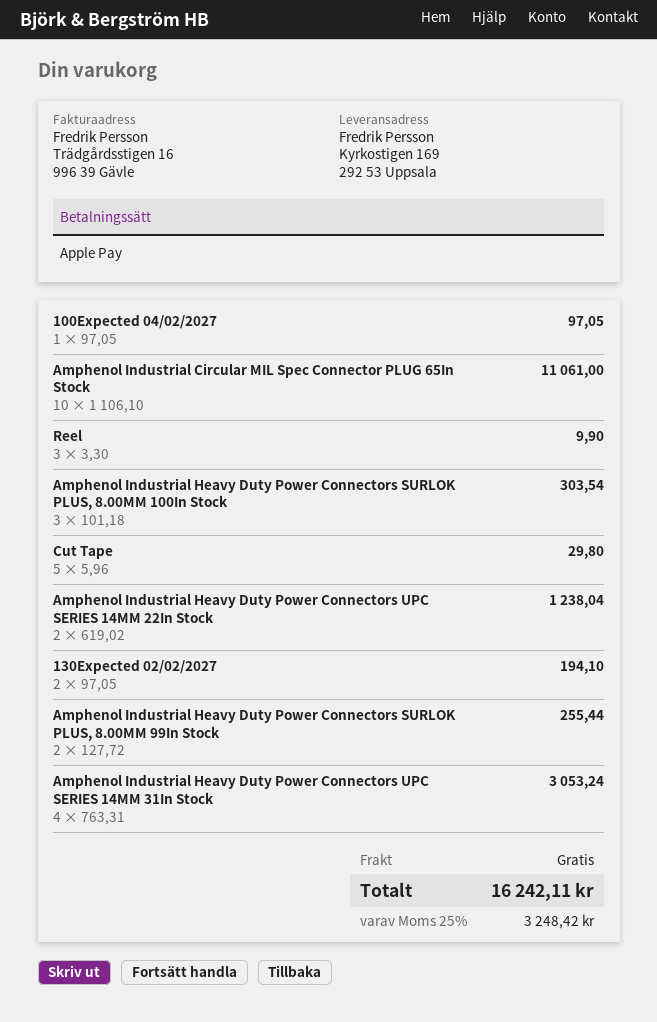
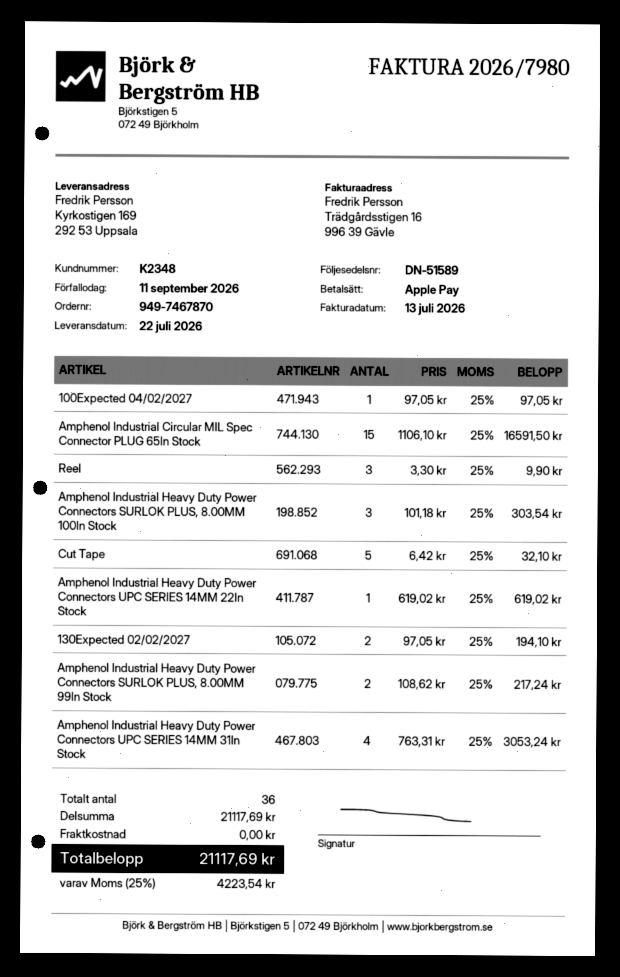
Amphenol Industrial Circular MIL Spec Connector PLUG 65In Stock: 10 x 1106.10 = 11061.00 -> 15 x 1106.10 = 16591.50
Cut Tape: 5 x 5.96 = 29.80 -> 5 x 6.42 = 32.10
Amphenol Industrial Heavy Duty Power Connectors UPC SERIES 14MM 22In Stock: 2 x 619.02 = 1238.04 -> 1 x 619.02 = 619.02
Amphenol Industrial Heavy Duty Power Connectors SURLOK PLUS, 8.00MM 99In Stock: 2 x 127.72 = 255.44 -> 2 x 108.62 = 217.24
tax: 25% = 3248.42 -> 25% = 4223.54
total: 16242.11 -> 21117.69

